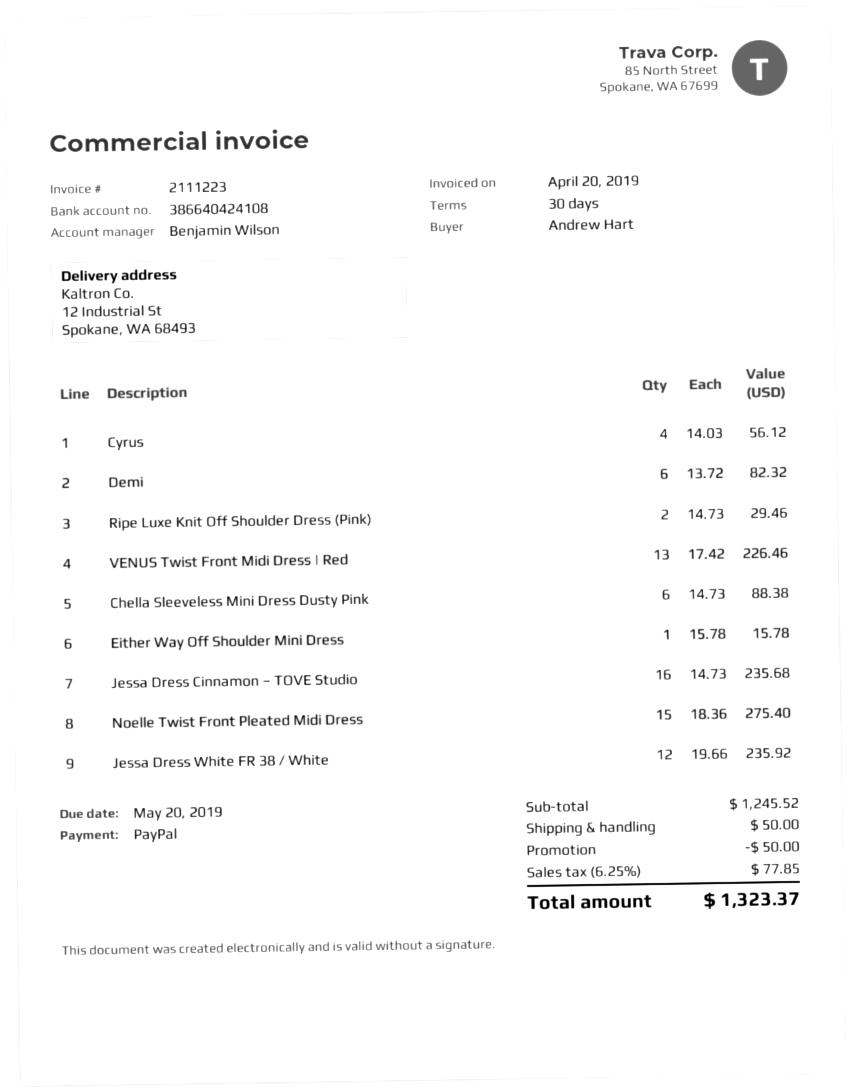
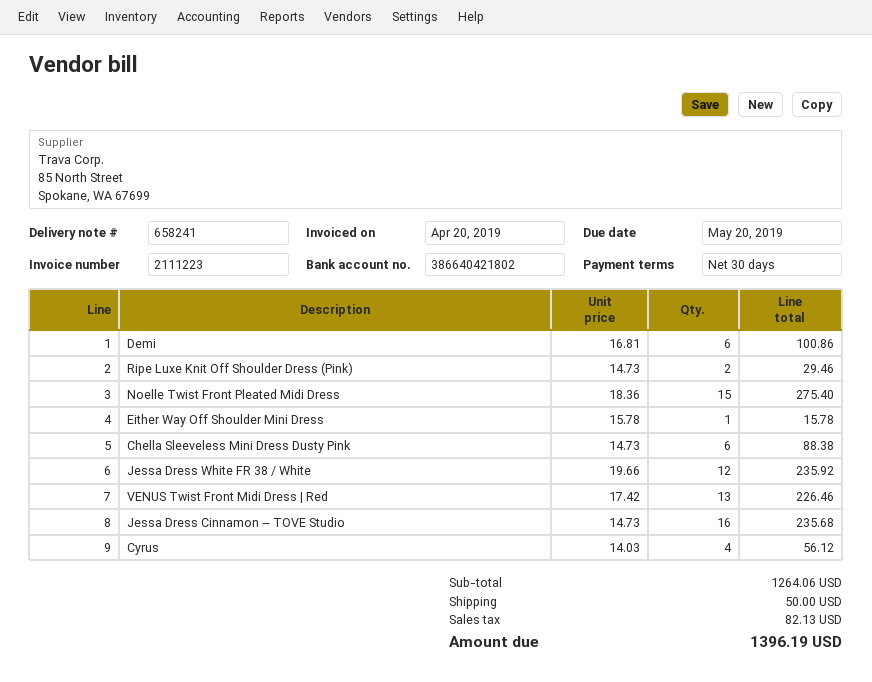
bank account: 386640424108 -> 386640421802
Demi: 6 x 13.72 = 82.32 -> 6 x 16.81 = 100.86
subtotal: 1245.52 -> 1264.06
discount: 50.00 -> none
tax: 77.85 -> 82.13
total: 1323.37 -> 1396.19

